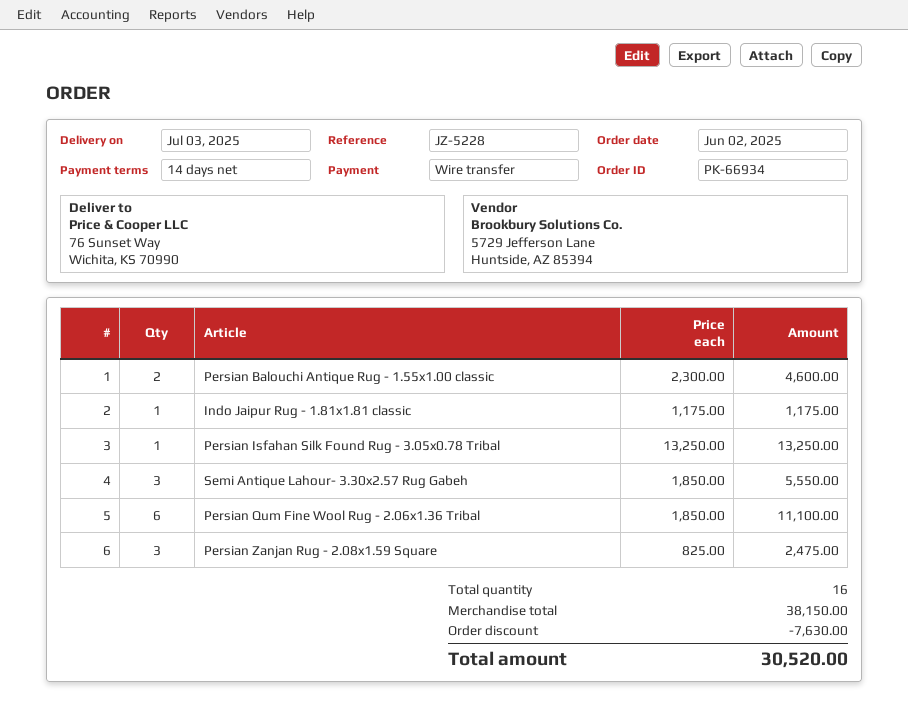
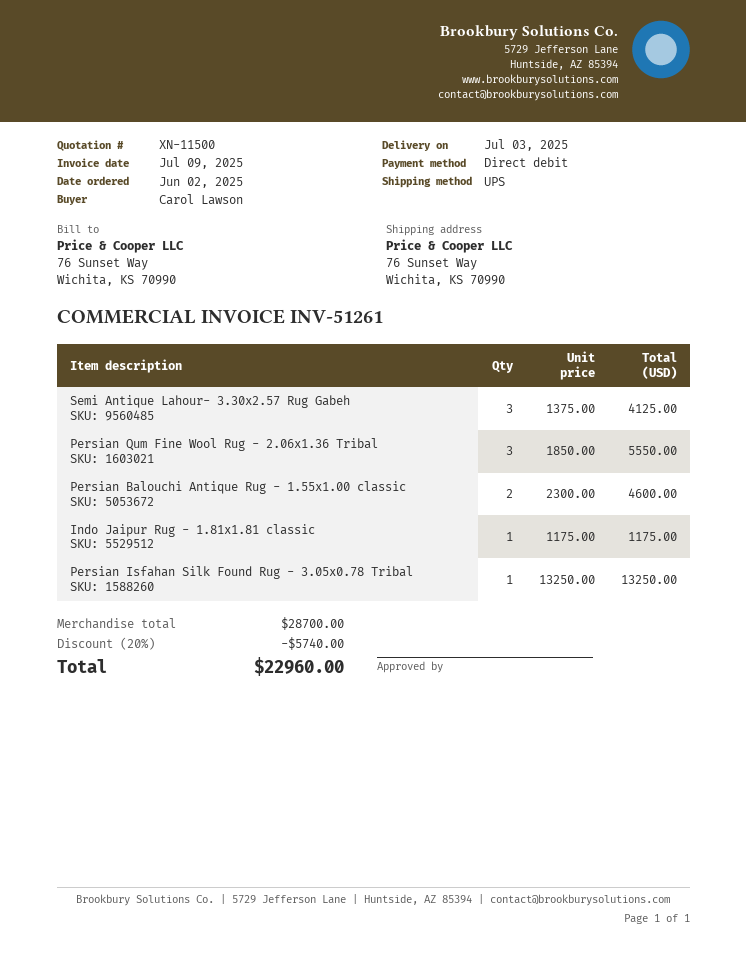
payment method: bank transfer -> direct debit
Semi Antique Lahour- 3.30x2.57 Rug Gabeh: 3 x 1850.00 = 5550.00 -> 3 x 1375.00 = 4125.00
Persian Qum Fine Wool Rug - 2.06x1.36 Tribal: 6 x 1850.00 = 11100.00 -> 3 x 1850.00 = 5550.00
Persian Zanjan Rug - 2.08x1.59 Square: 3 x 825.00 = 2475.00 -> none
subtotal: 38150.00 -> 28700.00
discount: 7630.00 -> 5740.00
total: 30520.00 -> 22960.00

